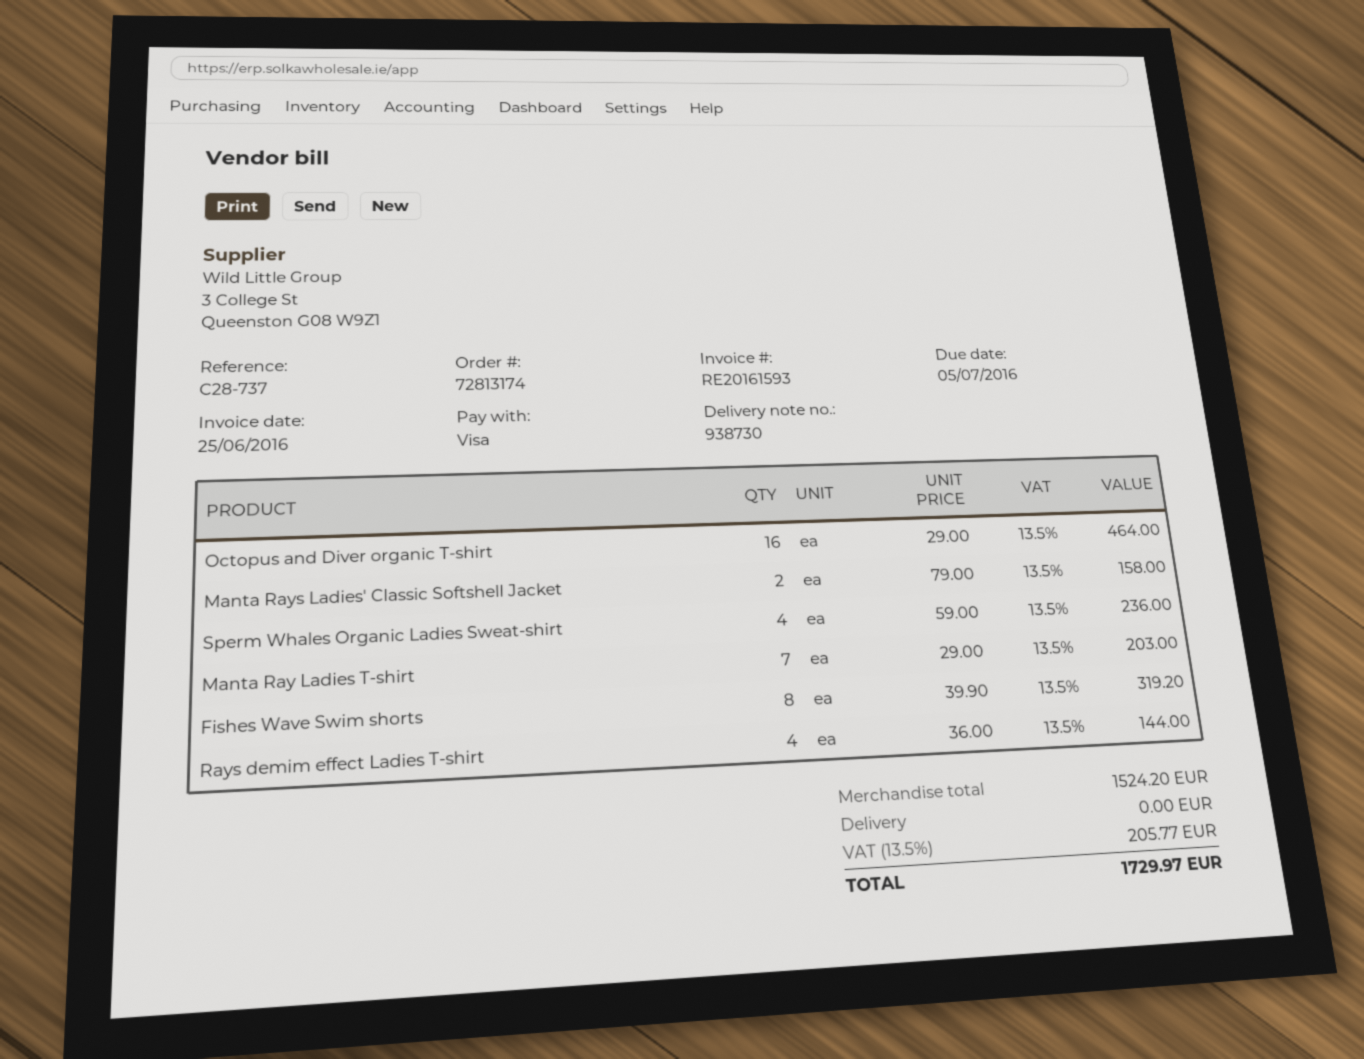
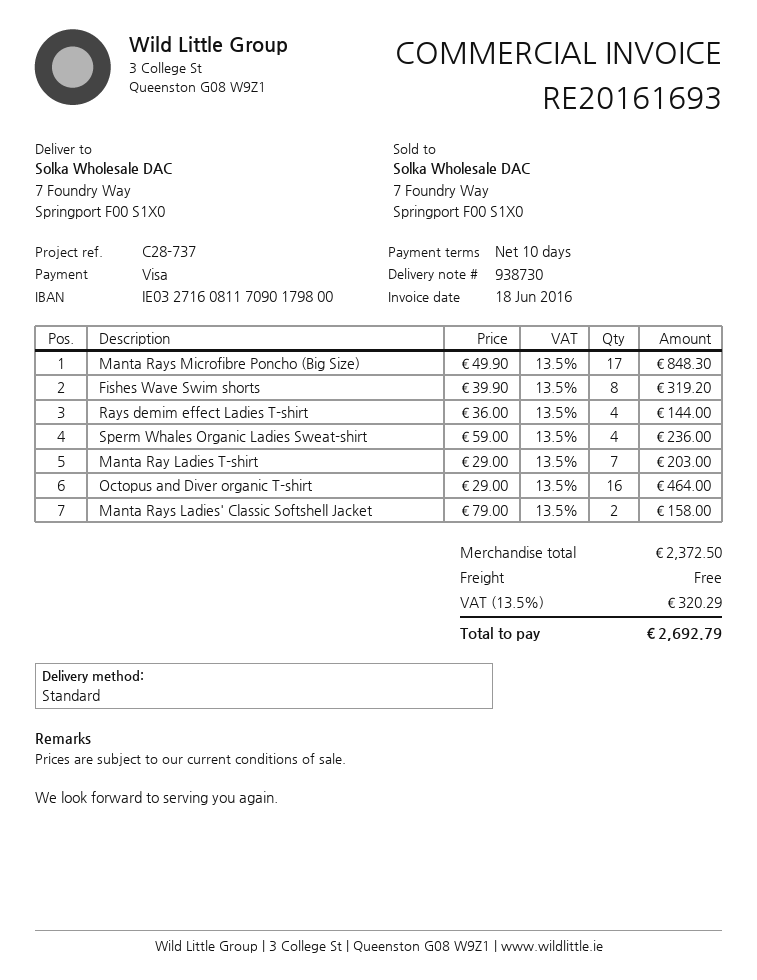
invoice number: RE20161593 -> RE20161693
invoice date: 2016-06-25 -> 2016-06-18
Manta Rays Microfibre Poncho (Big Size): none -> 17 x 49.90 = 848.30
subtotal: 1524.20 -> 2372.50
tax: 13.5% = 205.77 -> 13.5% = 320.29
total: 1729.97 -> 2692.79

